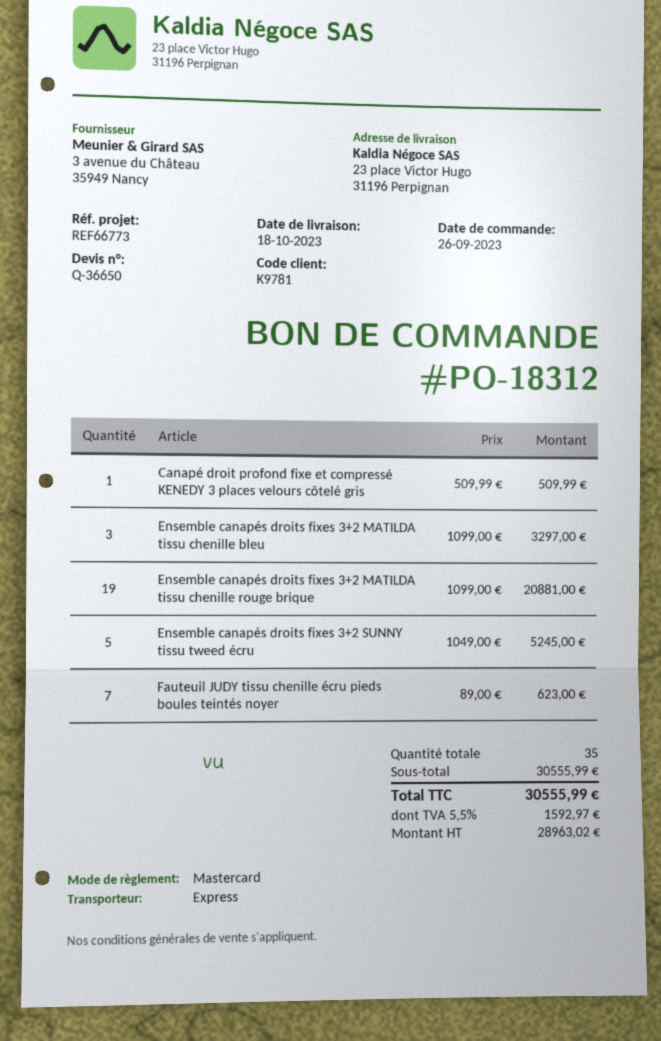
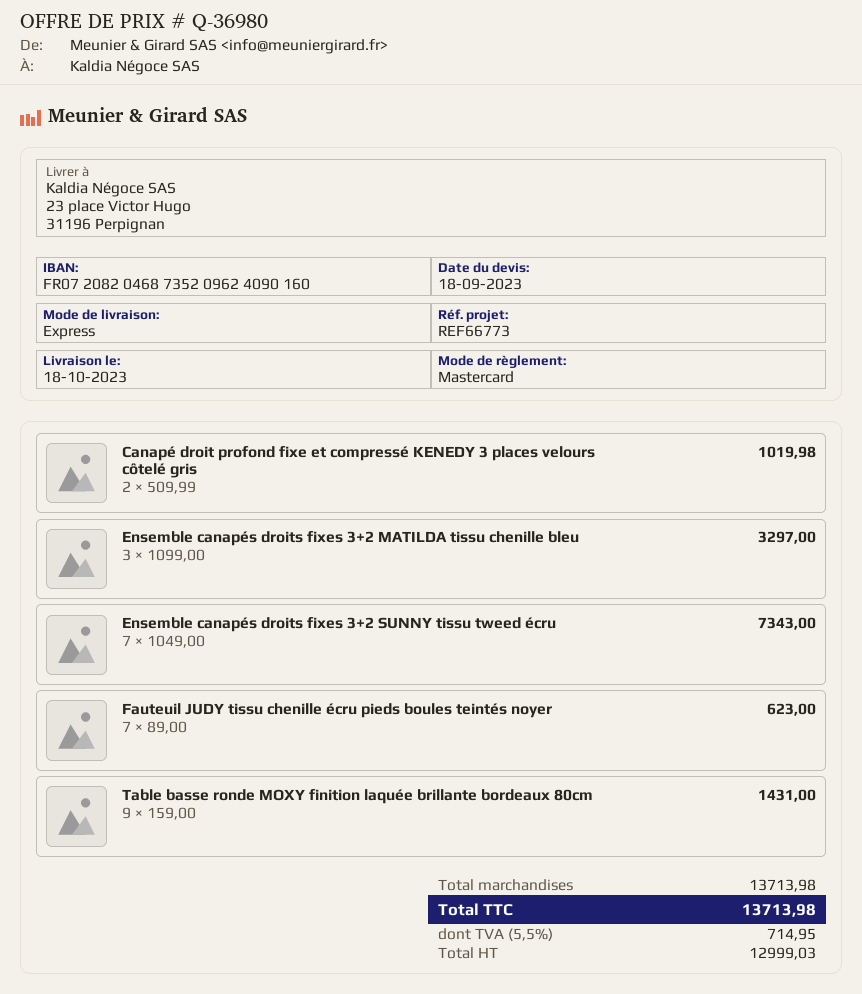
quote number: Q-36650 -> Q-36980
Canapé droit profond fixe et compressé KENEDY 3 places velours côtelé gris: 1 x 509.99 = 509.99 -> 2 x 509.99 = 1019.98
Ensemble canapés droits fixes 3+2 MATILDA tissu chenille rouge brique: 19 x 1099.00 = 20881.00 -> none
Ensemble canapés droits fixes 3+2 SUNNY tissu tweed écru: 5 x 1049.00 = 5245.00 -> 7 x 1049.00 = 7343.00
Table basse ronde MOXY finition laquée brillante bordeaux 80cm: none -> 9 x 159.00 = 1431.00
subtotal: 30555.99 -> 13713.98
net: 28963.02 -> 12999.03
tax: 5.5% = 1592.97 -> 5.5% = 714.95
total: 30555.99 -> 13713.98

